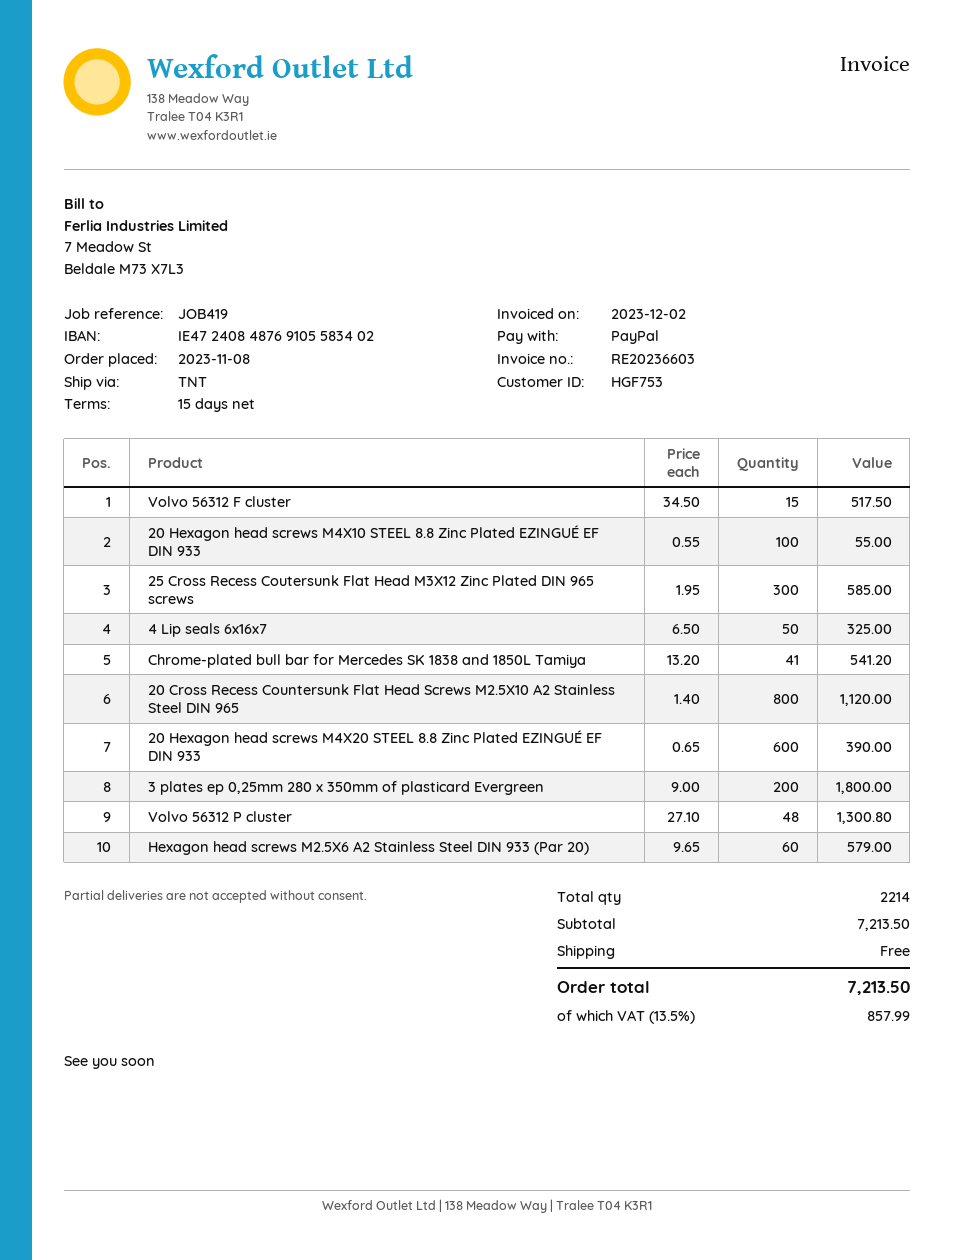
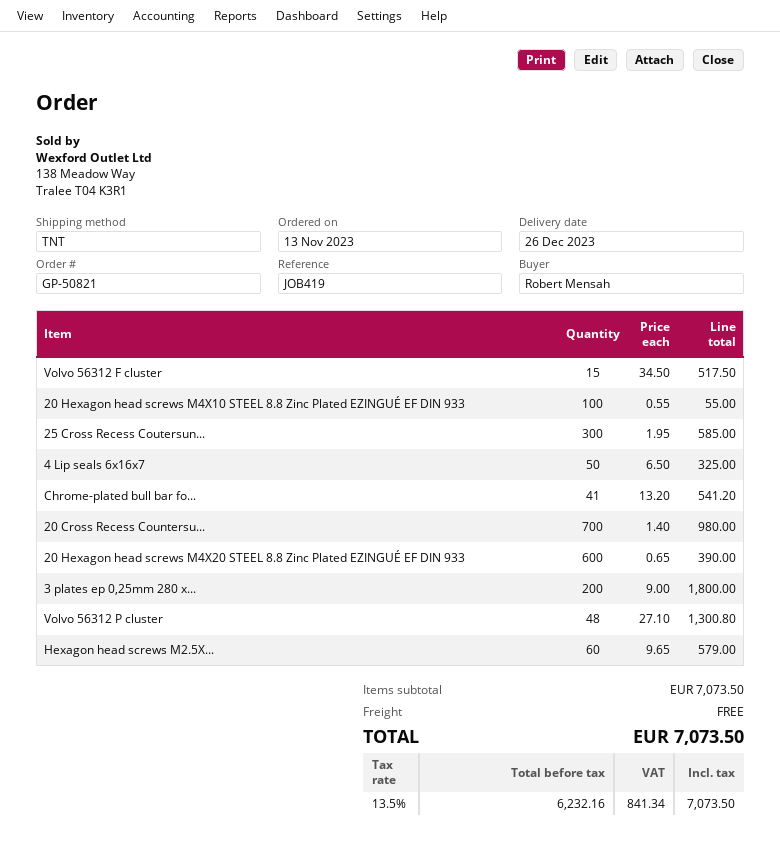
order date: 2023-11-08 -> 2023-11-13
20 Cross Recess Countersunk Flat Head Screws M2.5X10 A2 Stainless Steel DIN 965: 800 x 1.40 = 1120.00 -> 700 x 1.40 = 980.00
subtotal: 7213.50 -> 7073.50
tax: 13.5% = 857.99 -> 13.5% = 841.34
total: 7213.50 -> 7073.50

